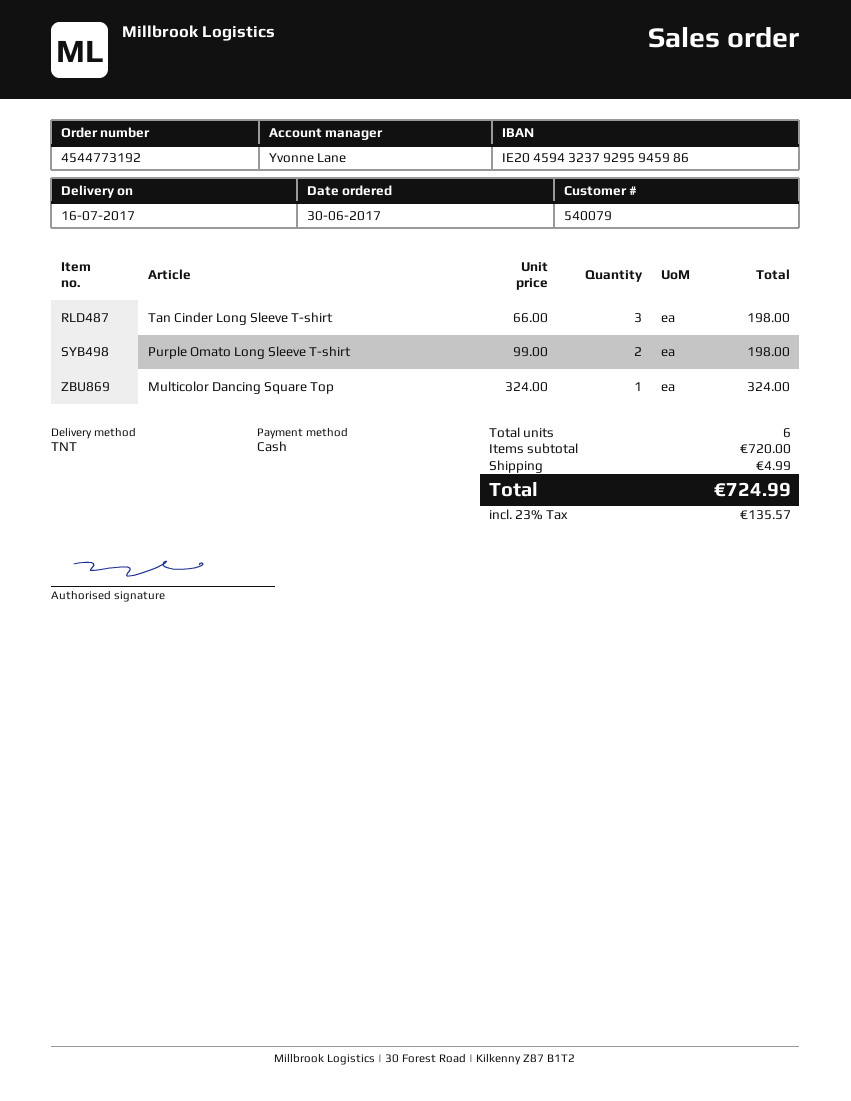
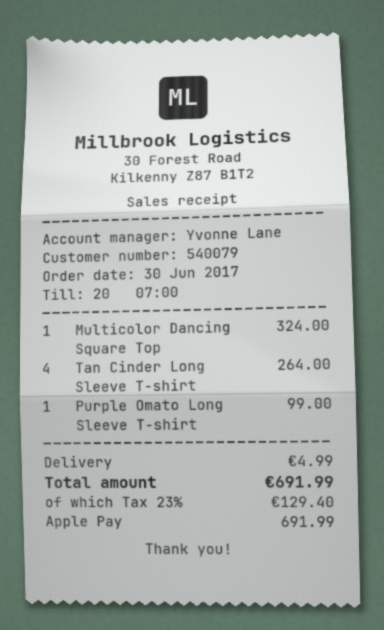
payment method: cash -> Apple Pay
Tan Cinder Long Sleeve T-shirt: 3 for 198.00 -> 4 for 264.00
Purple Omato Long Sleeve T-shirt: 2 for 198.00 -> 1 for 99.00
tax: 23% = 135.57 -> 23% = 129.40
total: 724.99 -> 691.99

